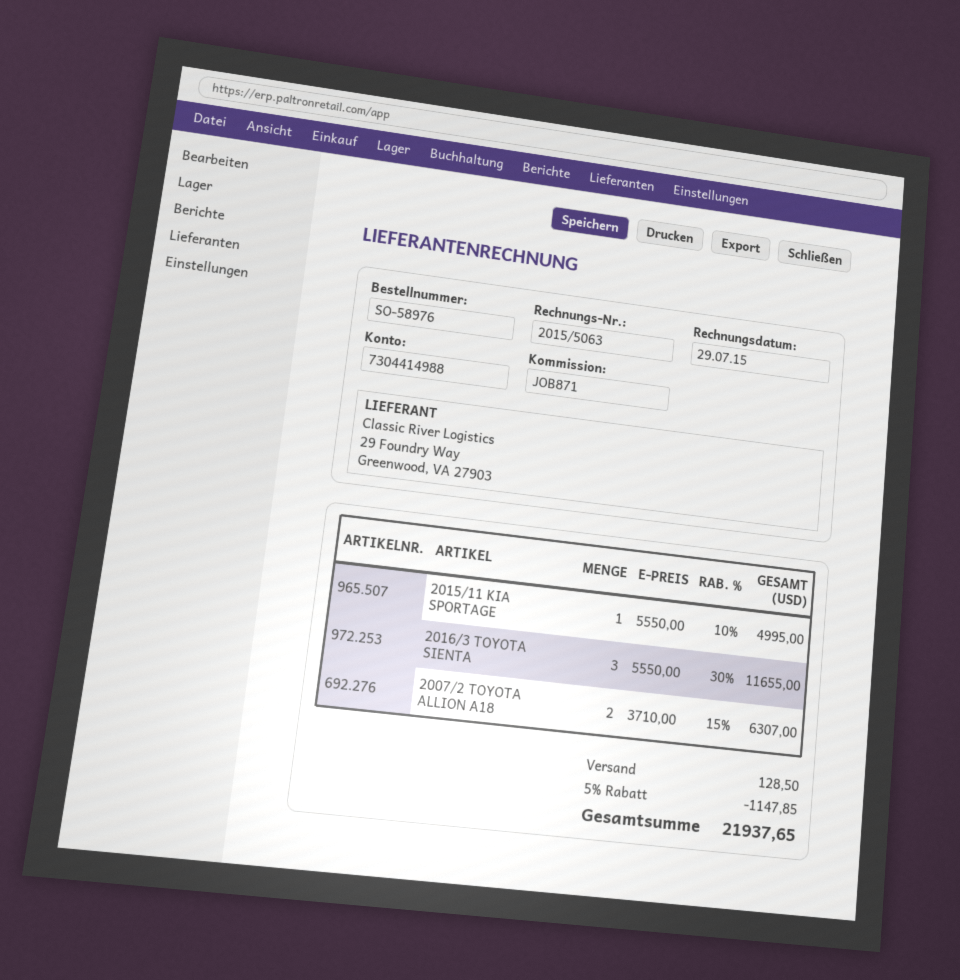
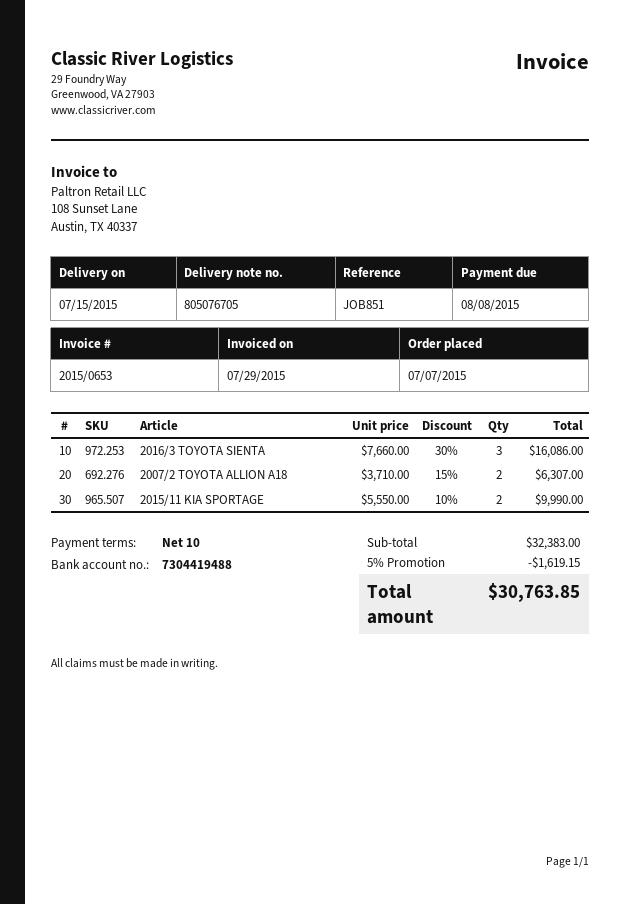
invoice number: 2015/5063 -> 2015/0653
reference: JOB871 -> JOB851
bank account: 7304414988 -> 7304419488
2015/11 KIA SPORTAGE: 1 x 5550.00 - 10% = 4995.00 -> 2 x 5550.00 - 10% = 9990.00
2016/3 TOYOTA SIENTA: 3 x 5550.00 - 30% = 11655.00 -> 3 x 7660.00 - 30% = 16086.00
discount: 5% = 1147.85 -> 5% = 1619.15
shipping: 128.50 -> none
total: 21937.65 -> 30763.85

